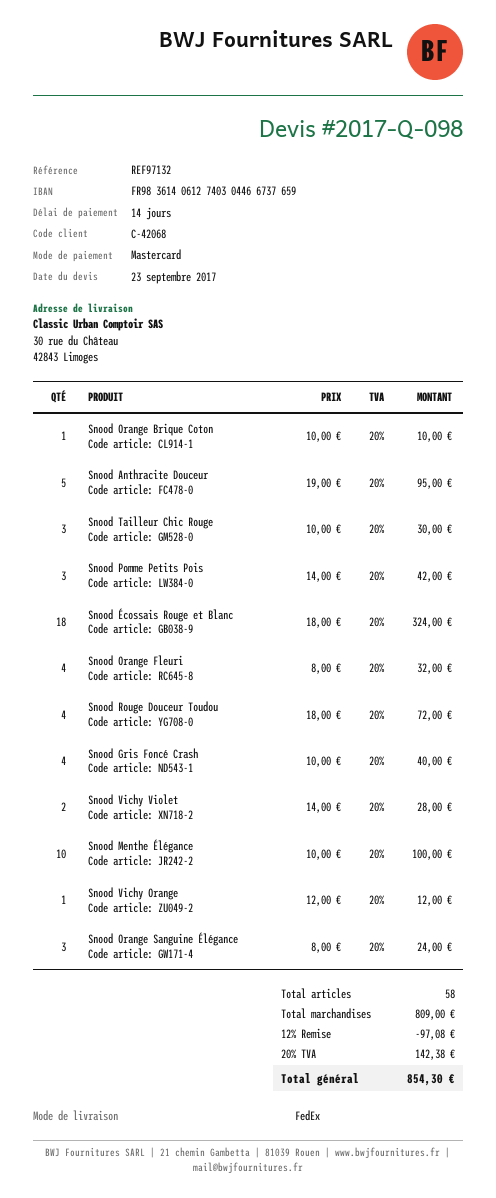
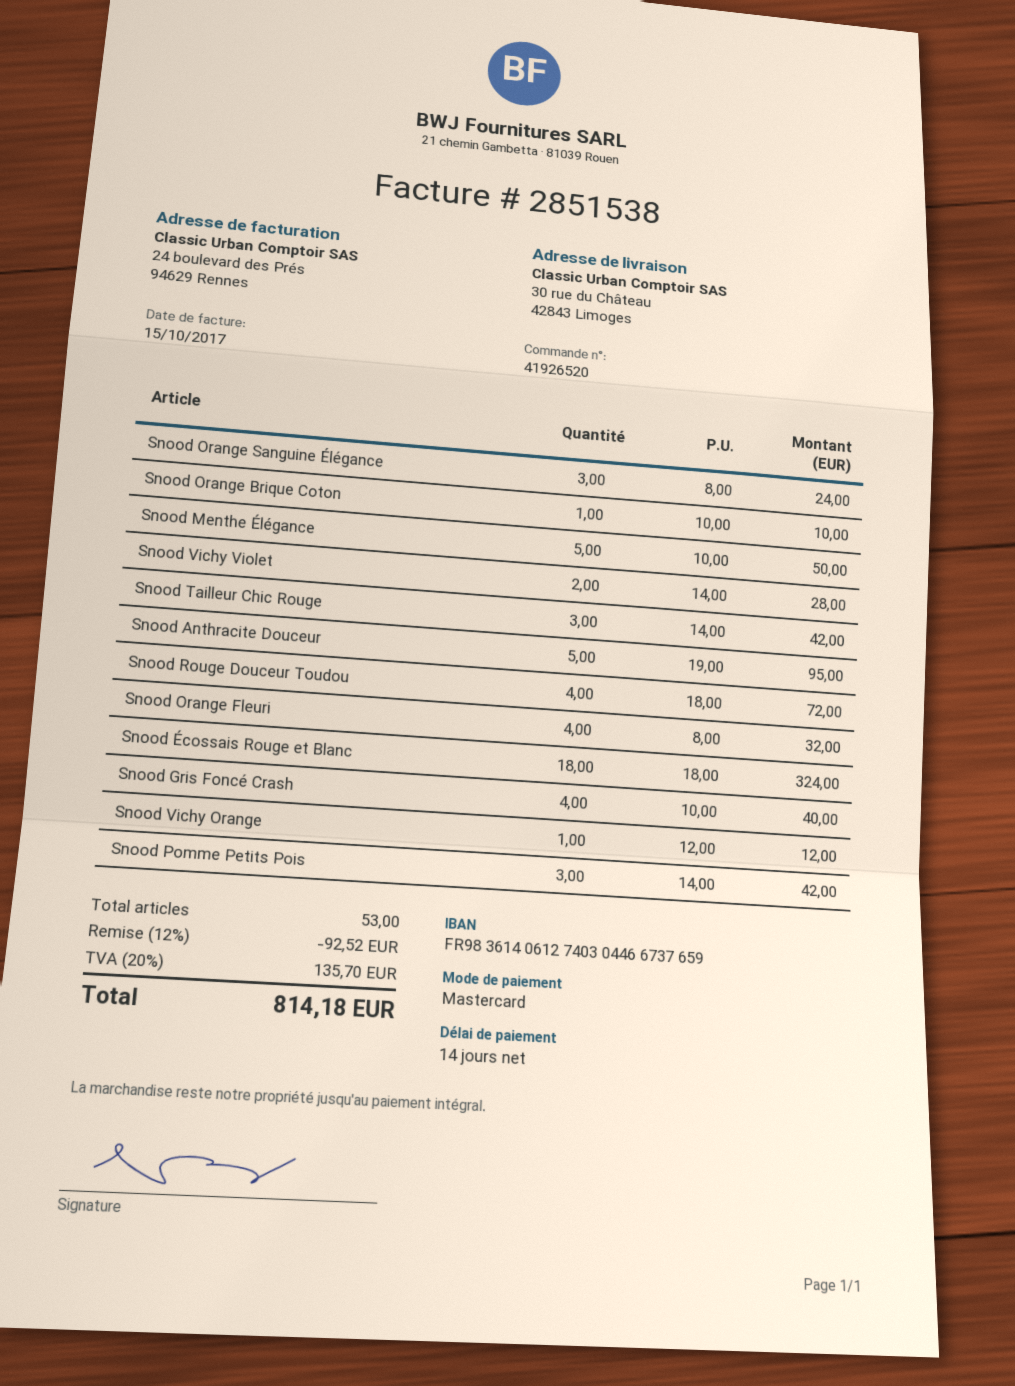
Snood Tailleur Chic Rouge: 3 x 10.00 = 30.00 -> 3 x 14.00 = 42.00
Snood Menthe Élégance: 10 x 10.00 = 100.00 -> 5 x 10.00 = 50.00
total quantity: 58 -> 53
discount: 12% = 97.08 -> 12% = 92.52
tax: 20% = 142.38 -> 20% = 135.70
total: 854.30 -> 814.18

